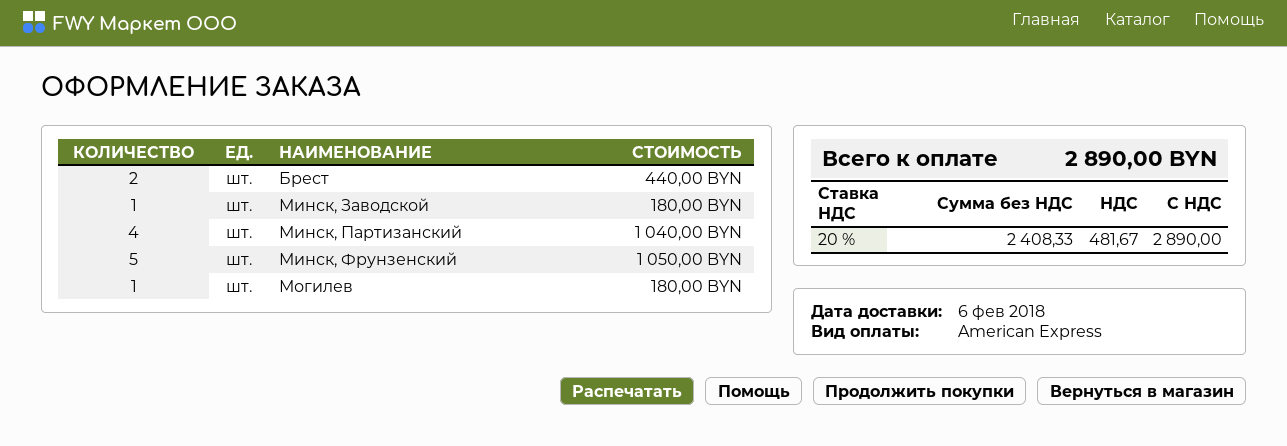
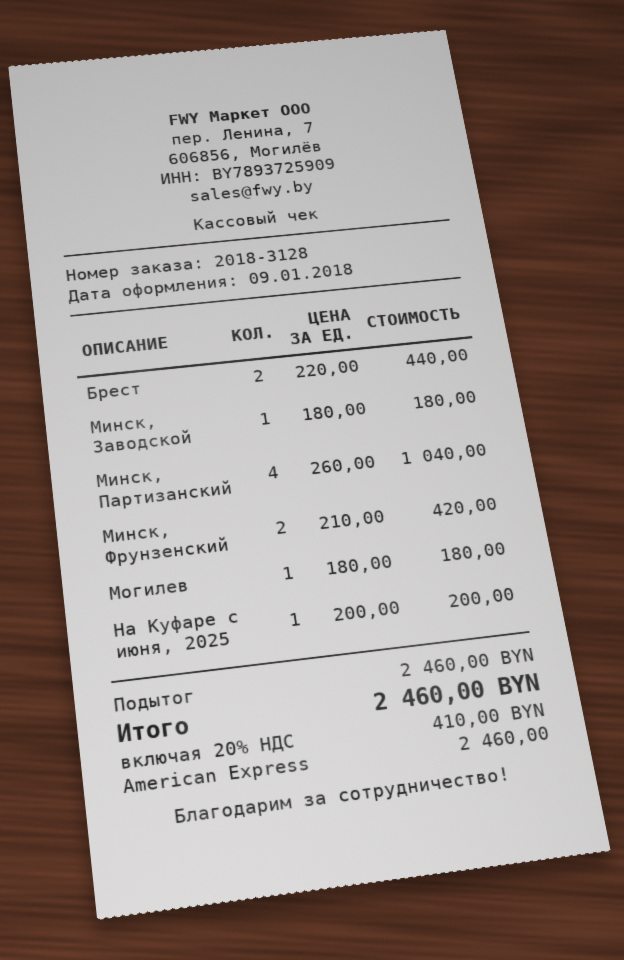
Минск, Фрунзенский: 5 for 1050.00 -> 2 for 420.00
На Куфаре с июня, 2025: none -> 1 for 200.00
tax: 20% = 481.67 -> 20% = 410.00
total: 2890.00 -> 2460.00

